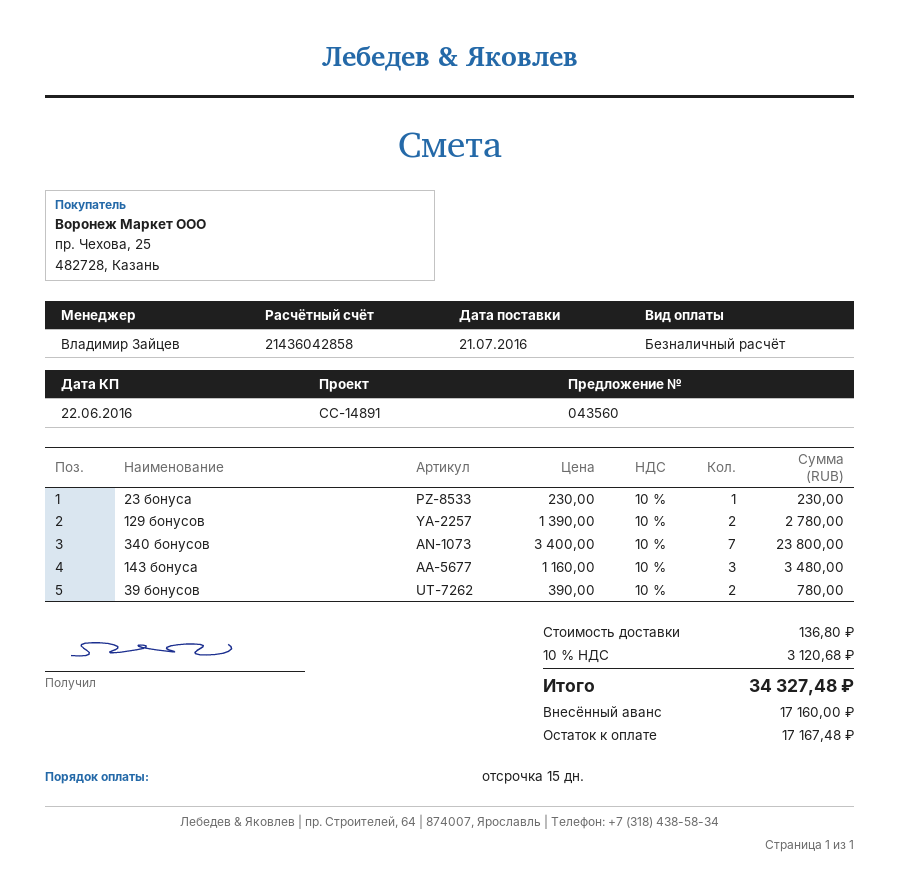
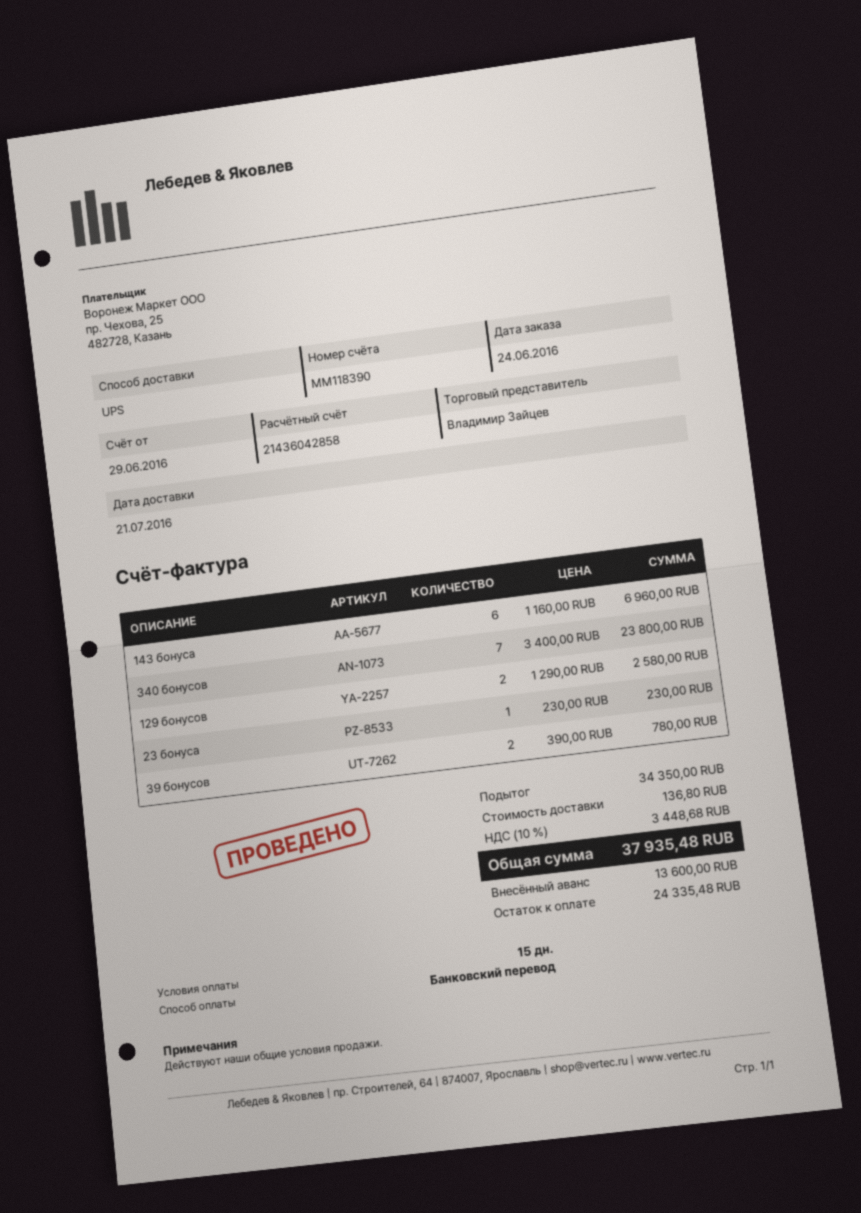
129 бонусов: 2 x 1390.00 = 2780.00 -> 2 x 1290.00 = 2580.00
143 бонуса: 3 x 1160.00 = 3480.00 -> 6 x 1160.00 = 6960.00
tax: 10% = 3120.68 -> 10% = 3448.68
total: 34327.48 -> 37935.48
deposit: 17160.00 -> 13600.00
balance: 17167.48 -> 24335.48

